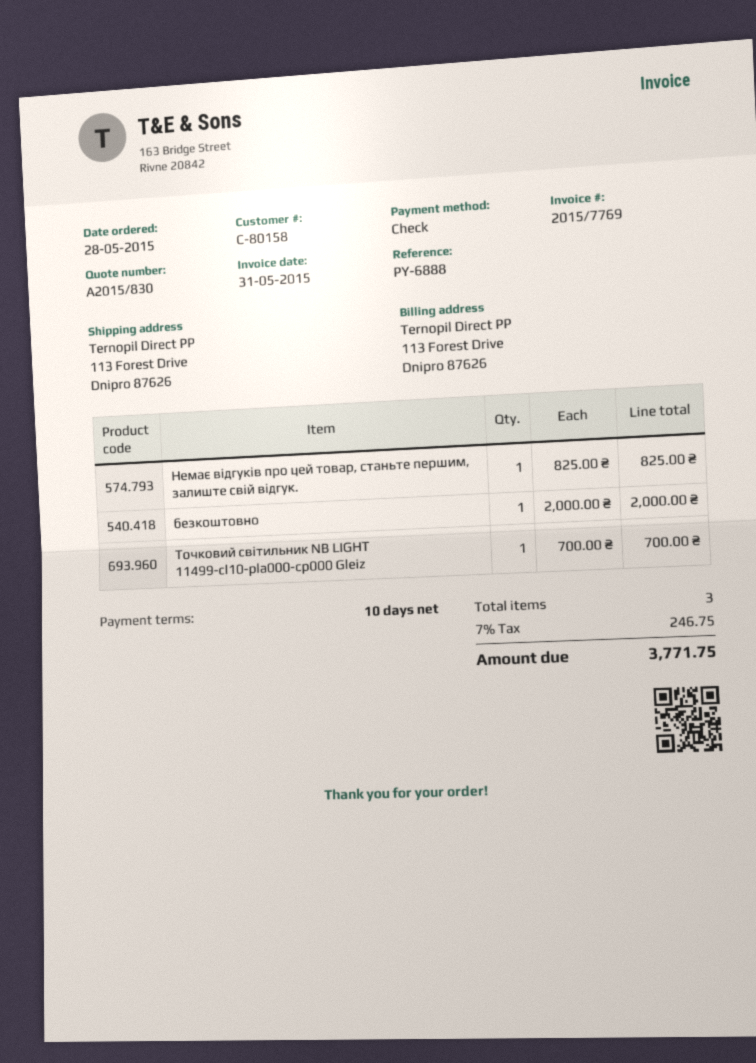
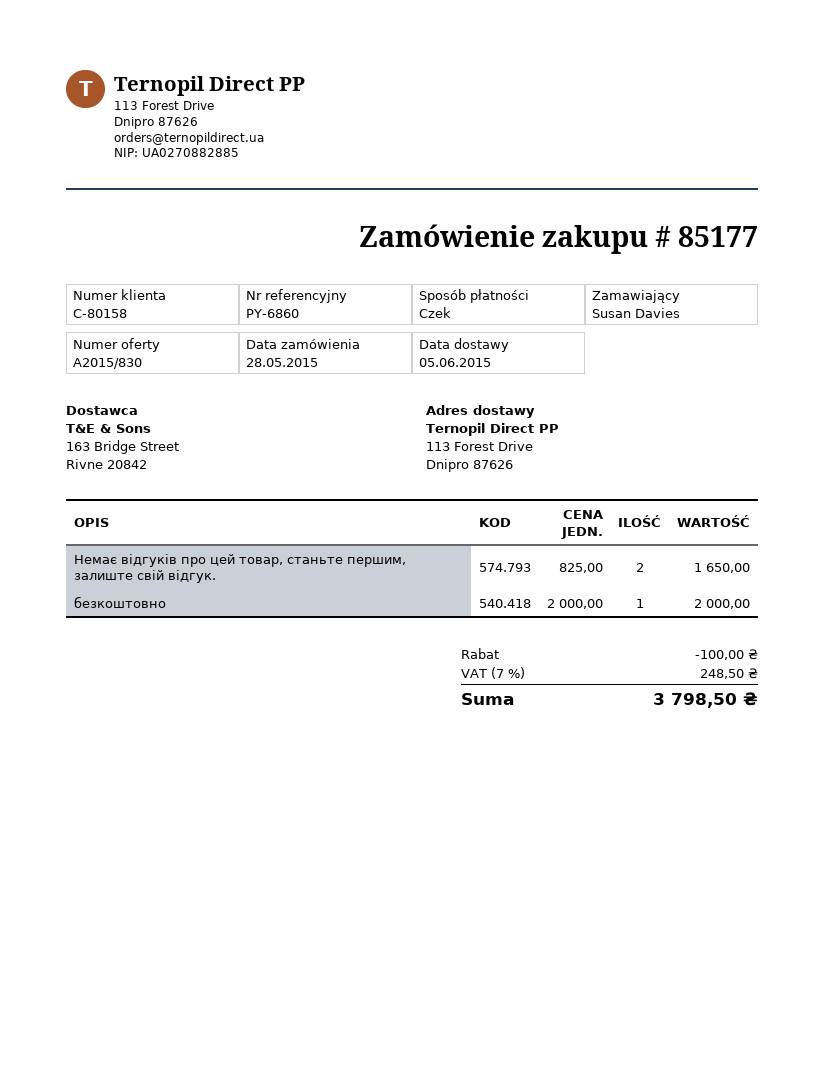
reference: PY-6888 -> PY-6860
Немає відгуків про цей товар, станьте першим, залиште свій відгук.: 1 x 825.00 = 825.00 -> 2 x 825.00 = 1650.00
Точковий світильник NB LIGHT 11499-cl10-pla000-cp000 Gleiz: 1 x 700.00 = 700.00 -> none
discount: none -> 100.00
tax: 7% = 246.75 -> 7% = 248.50
total: 3771.75 -> 3798.50

